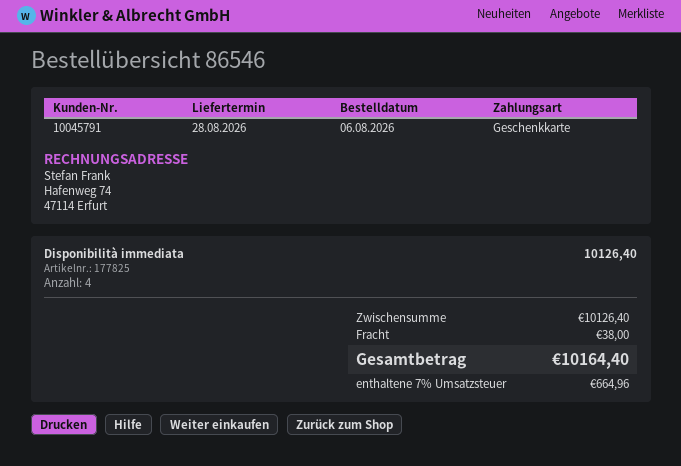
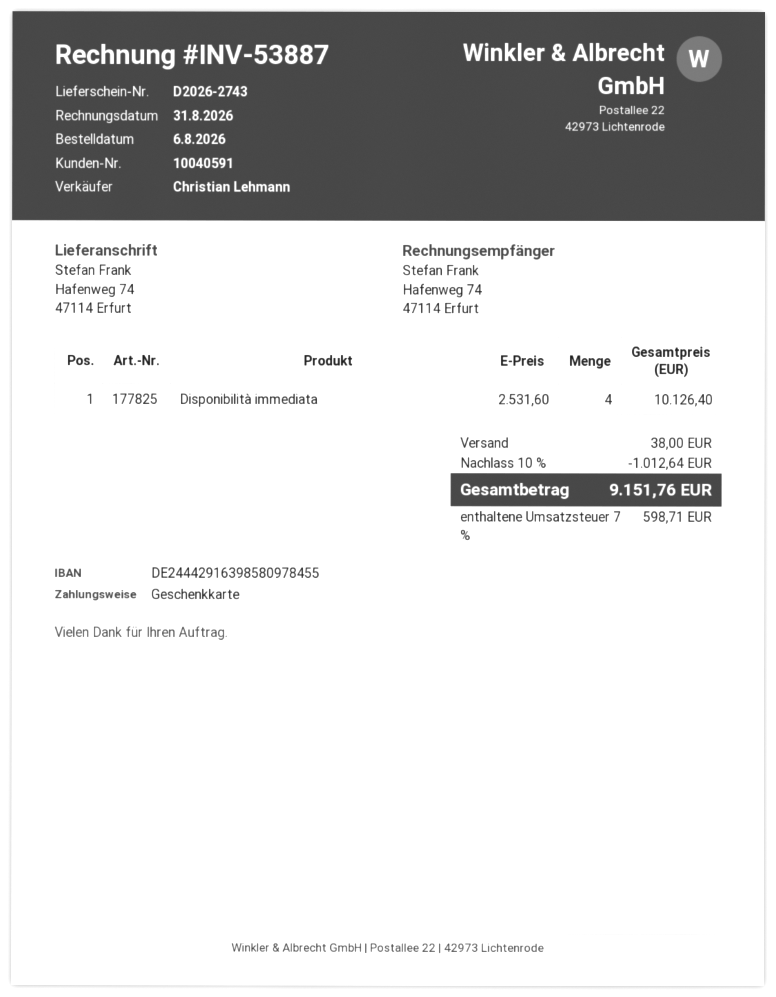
customer number: 10045791 -> 10040591
discount: none -> 10% = 1012.64
tax: 7% = 664.96 -> 7% = 598.71
total: 10164.40 -> 9151.76

